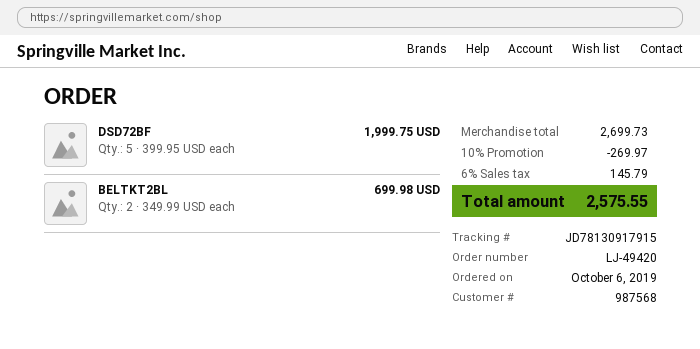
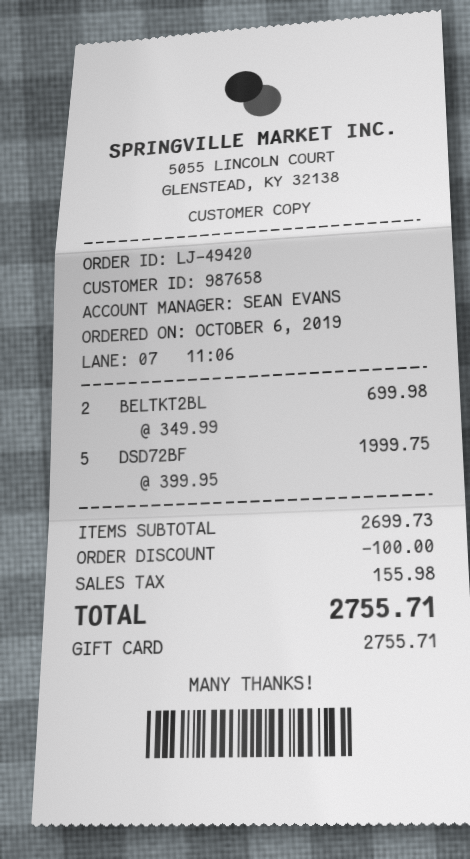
customer number: 987568 -> 987658
discount: 269.97 -> 100.00
tax: 145.79 -> 155.98
total: 2575.55 -> 2755.71

